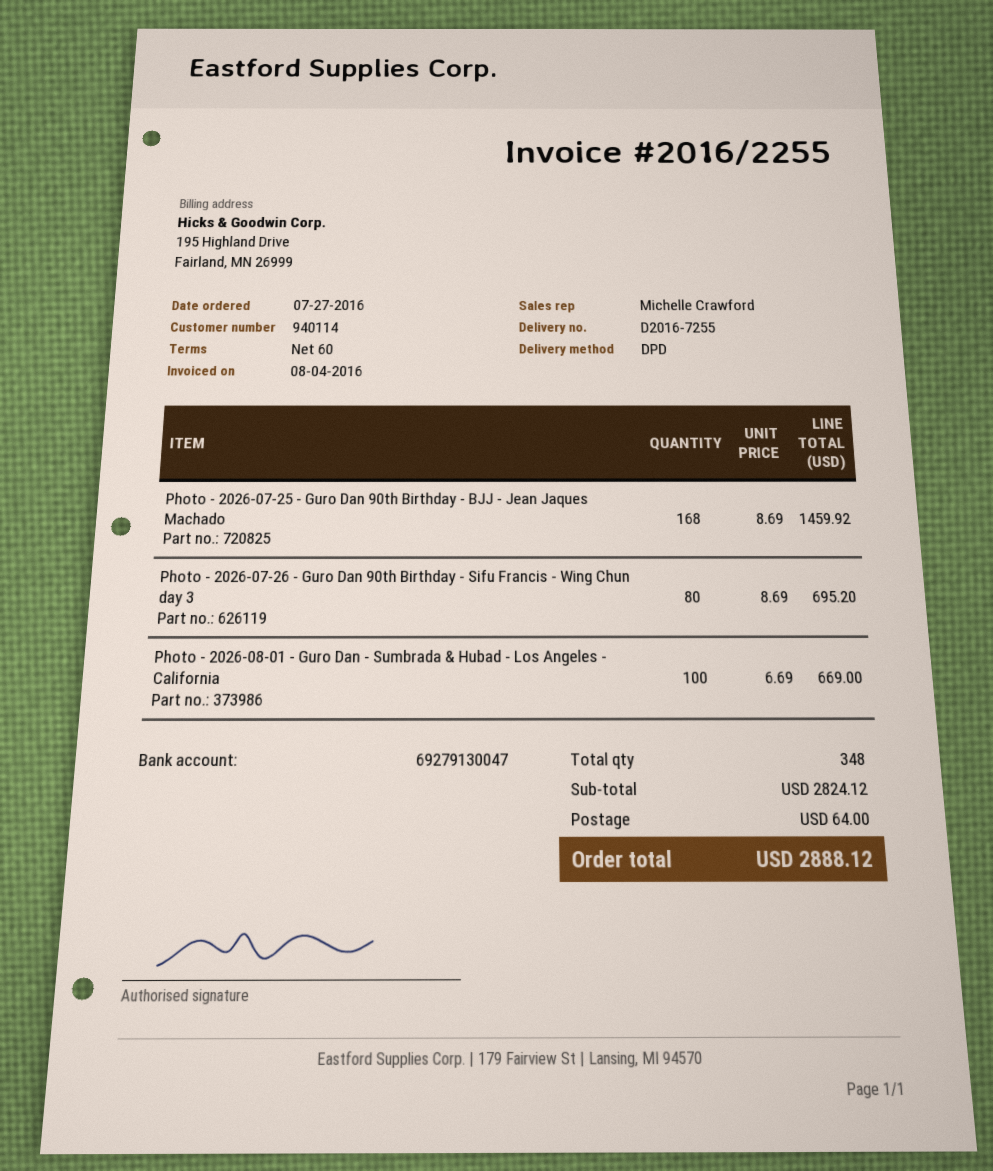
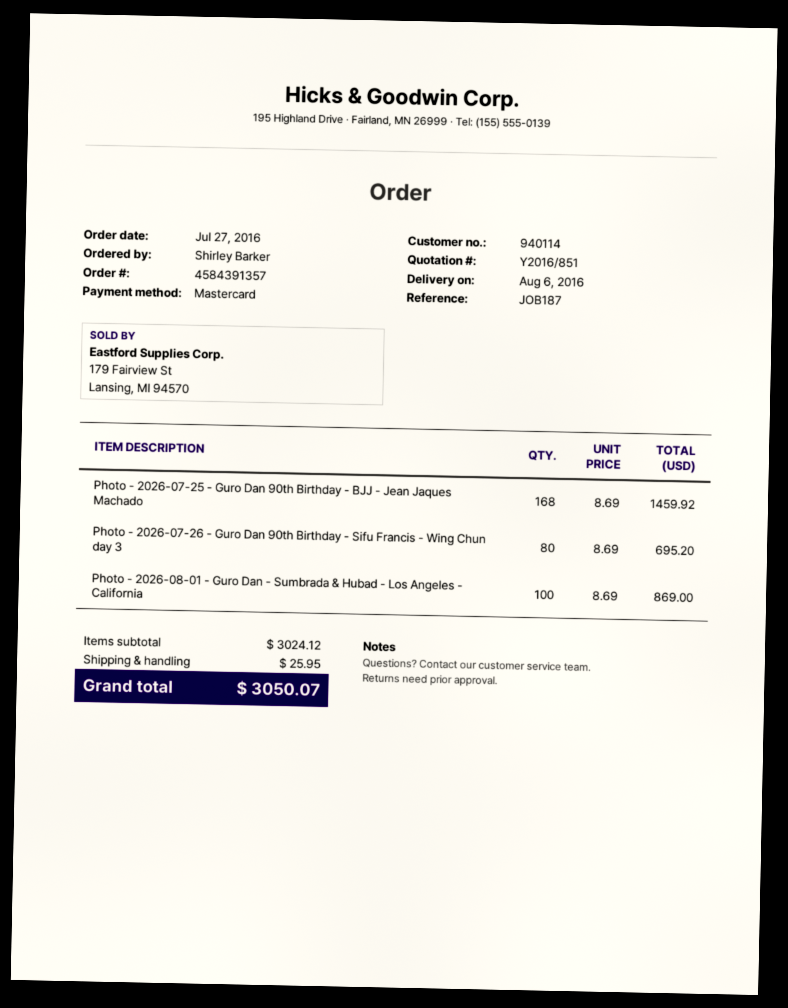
Photo - 2026-08-01 - Guro Dan - Sumbrada & Hubad - Los Angeles - California: 100 x 6.69 = 669.00 -> 100 x 8.69 = 869.00
subtotal: 2824.12 -> 3024.12
shipping: 64.00 -> 25.95
total: 2888.12 -> 3050.07

